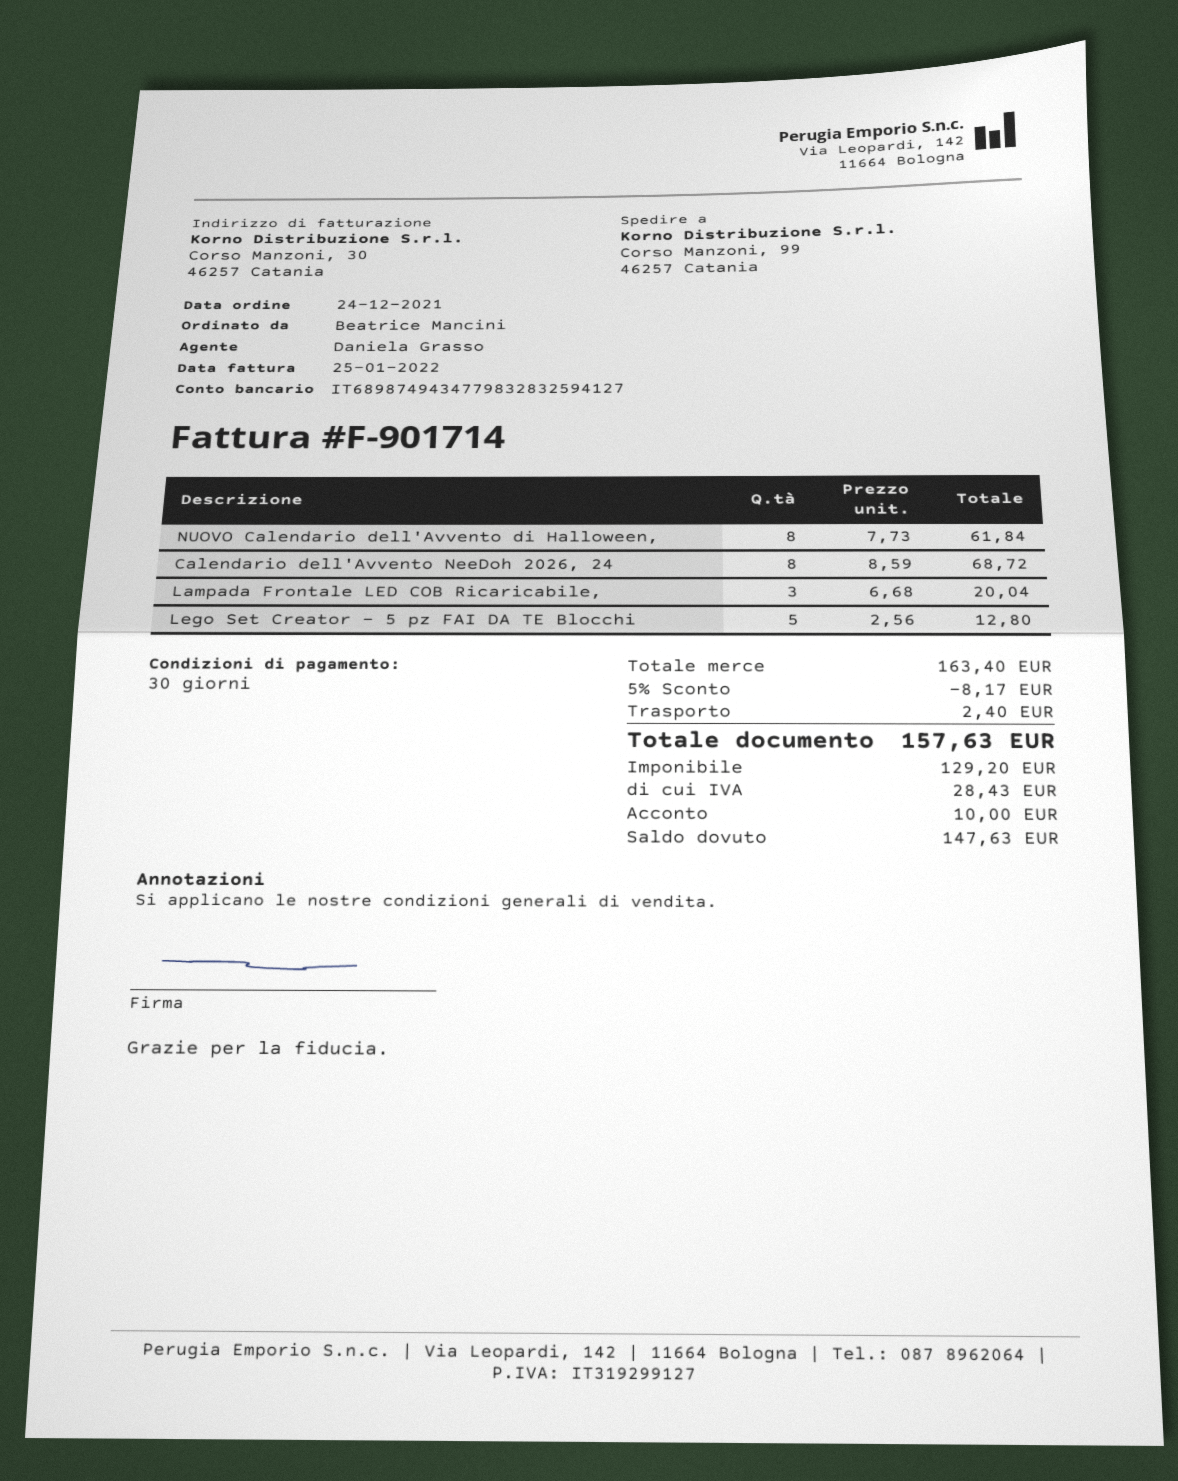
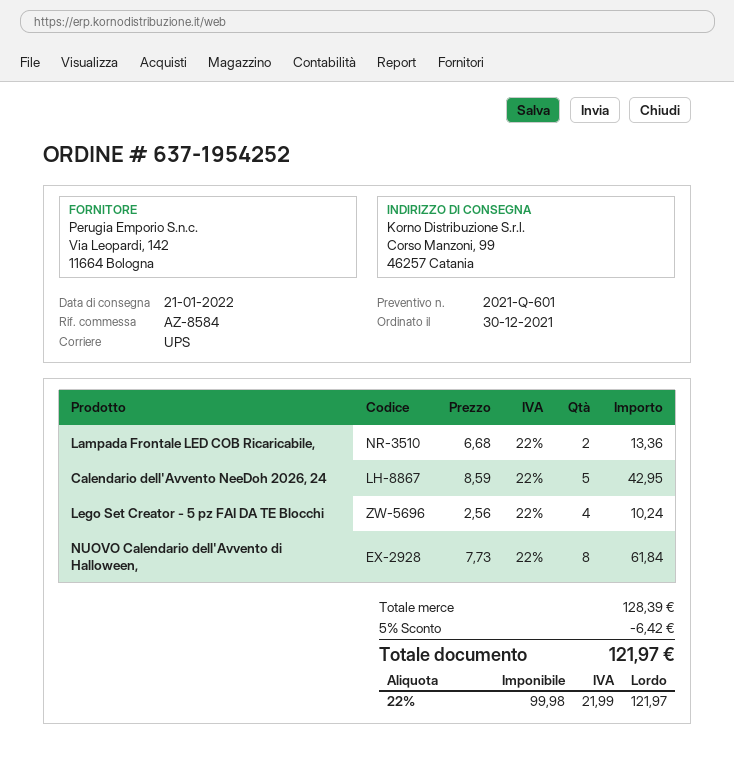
order date: 2021-12-24 -> 2021-12-30
Calendario dell'Avvento NeeDoh 2026, 24: 8 x 8.59 = 68.72 -> 5 x 8.59 = 42.95
Lampada Frontale LED COB Ricaricabile,: 3 x 6.68 = 20.04 -> 2 x 6.68 = 13.36
Lego Set Creator - 5 pz FAI DA TE Blocchi: 5 x 2.56 = 12.80 -> 4 x 2.56 = 10.24
subtotal: 163.40 -> 128.39
discount: 5% = 8.17 -> 5% = 6.42
shipping: 2.40 -> none
net: 129.20 -> 99.98
tax: 28.43 -> 21.99
total: 157.63 -> 121.97

